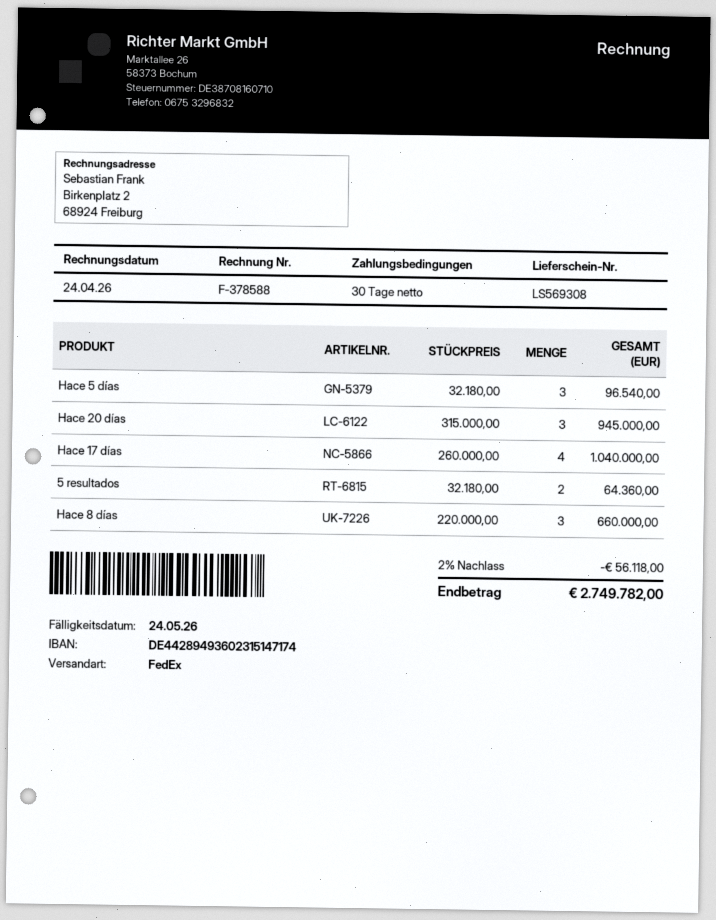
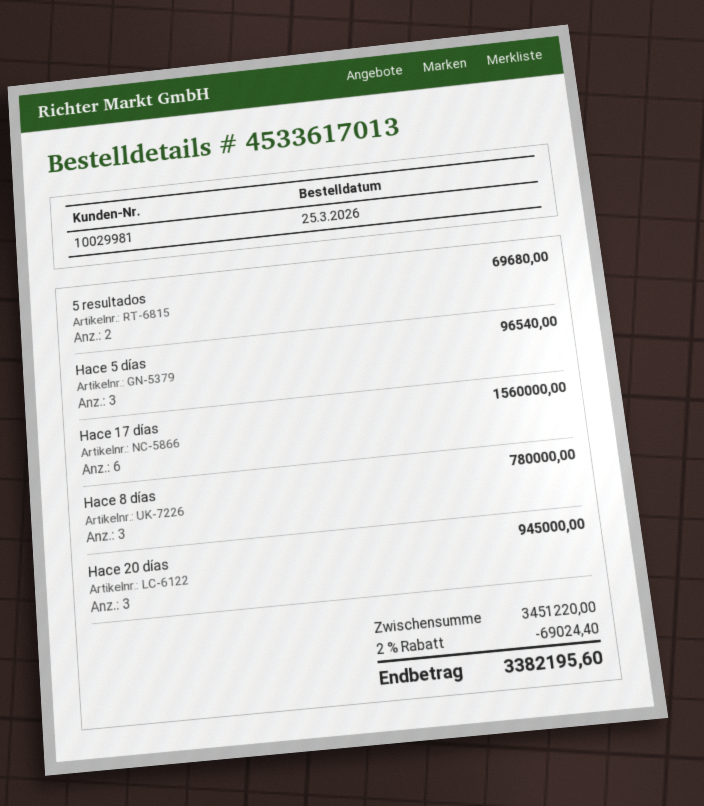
Hace 17 días: 4 for 1040000.00 -> 6 for 1560000.00
5 resultados: 2 for 64360.00 -> 2 for 69680.00
Hace 8 días: 3 for 660000.00 -> 3 for 780000.00
discount: 2% = 56118.00 -> 2% = 69024.40
total: 2749782.00 -> 3382195.60

